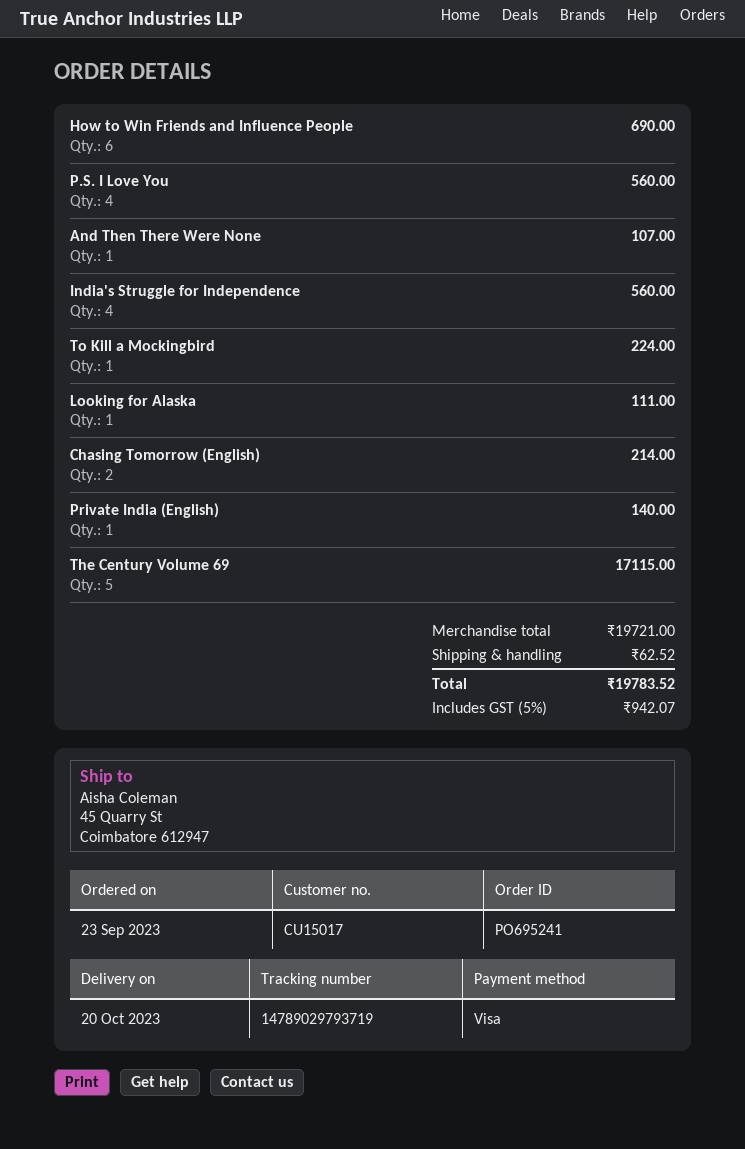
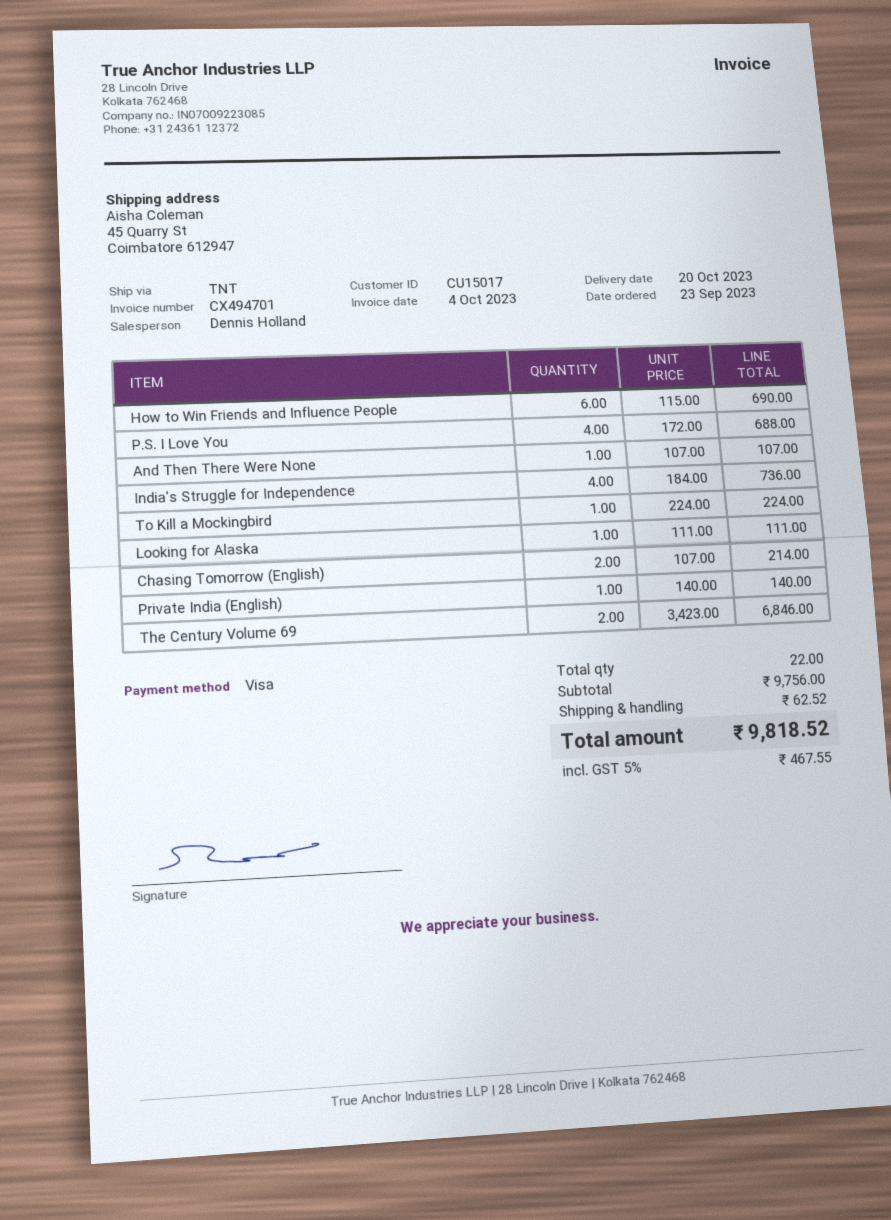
P.S. I Love You: 4 for 560.00 -> 4 for 688.00
India's Struggle for Independence: 4 for 560.00 -> 4 for 736.00
The Century Volume 69: 5 for 17115.00 -> 2 for 6846.00
subtotal: 19721.00 -> 9756.00
tax: 5% = 942.07 -> 5% = 467.55
total: 19783.52 -> 9818.52

